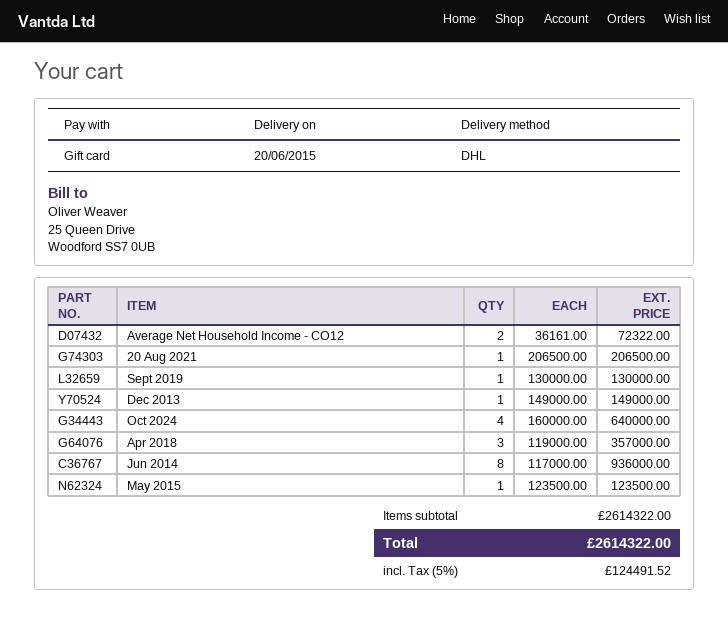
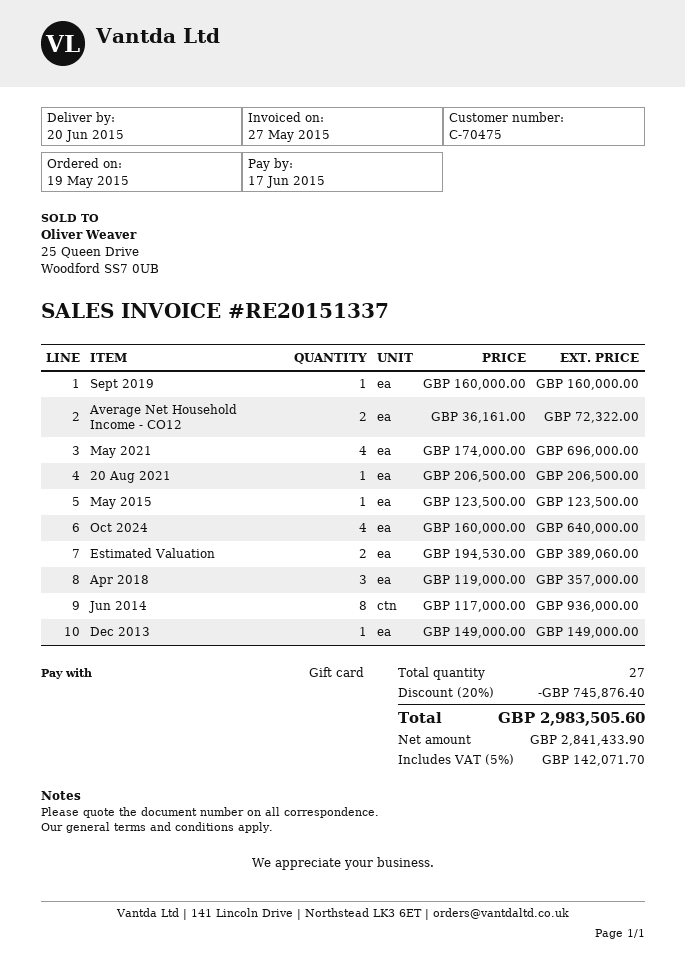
Sept 2019: 1 x 130000.00 = 130000.00 -> 1 x 160000.00 = 160000.00
May 2021: none -> 4 x 174000.00 = 696000.00
Estimated Valuation: none -> 2 x 194530.00 = 389060.00
discount: none -> 20% = 745876.40
tax: 5% = 124491.52 -> 5% = 142071.70
total: 2614322.00 -> 2983505.60

